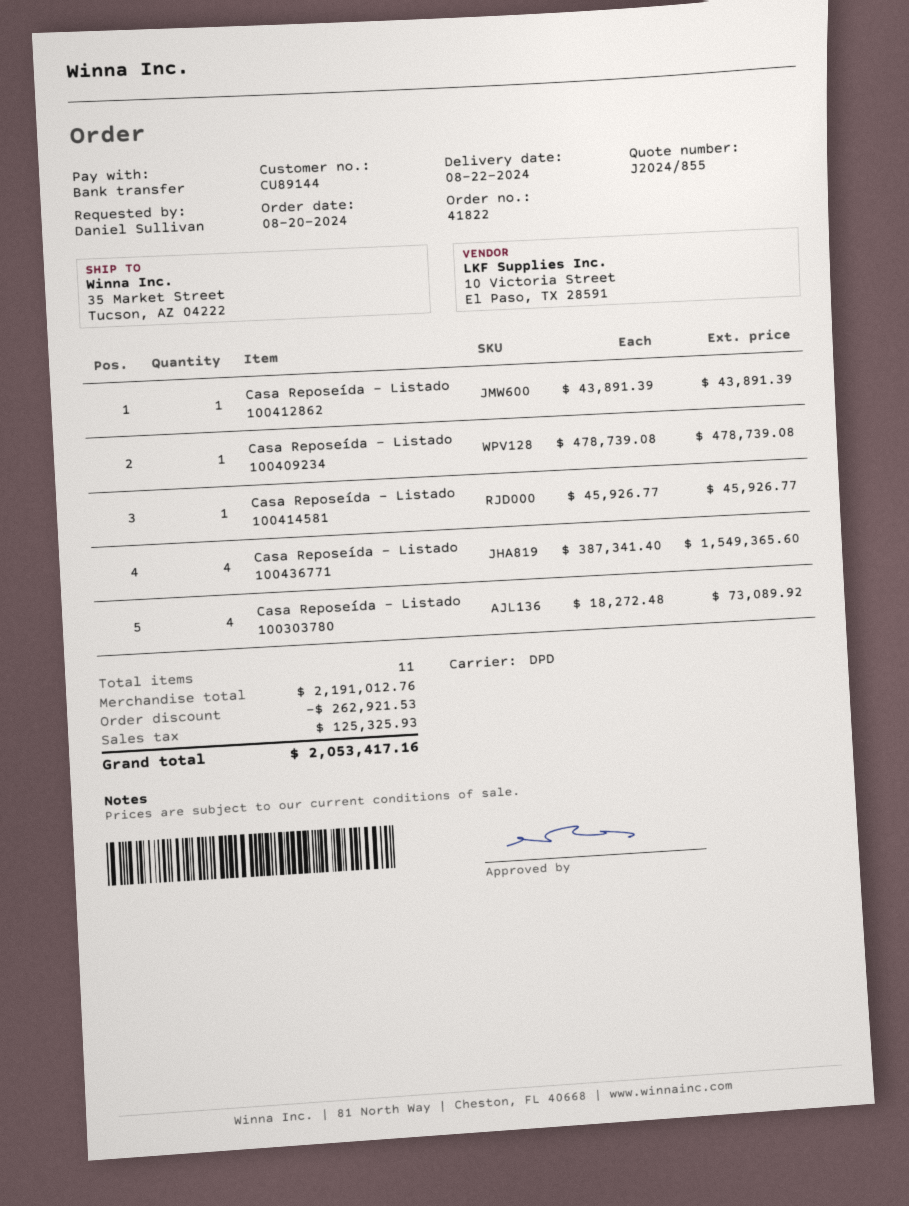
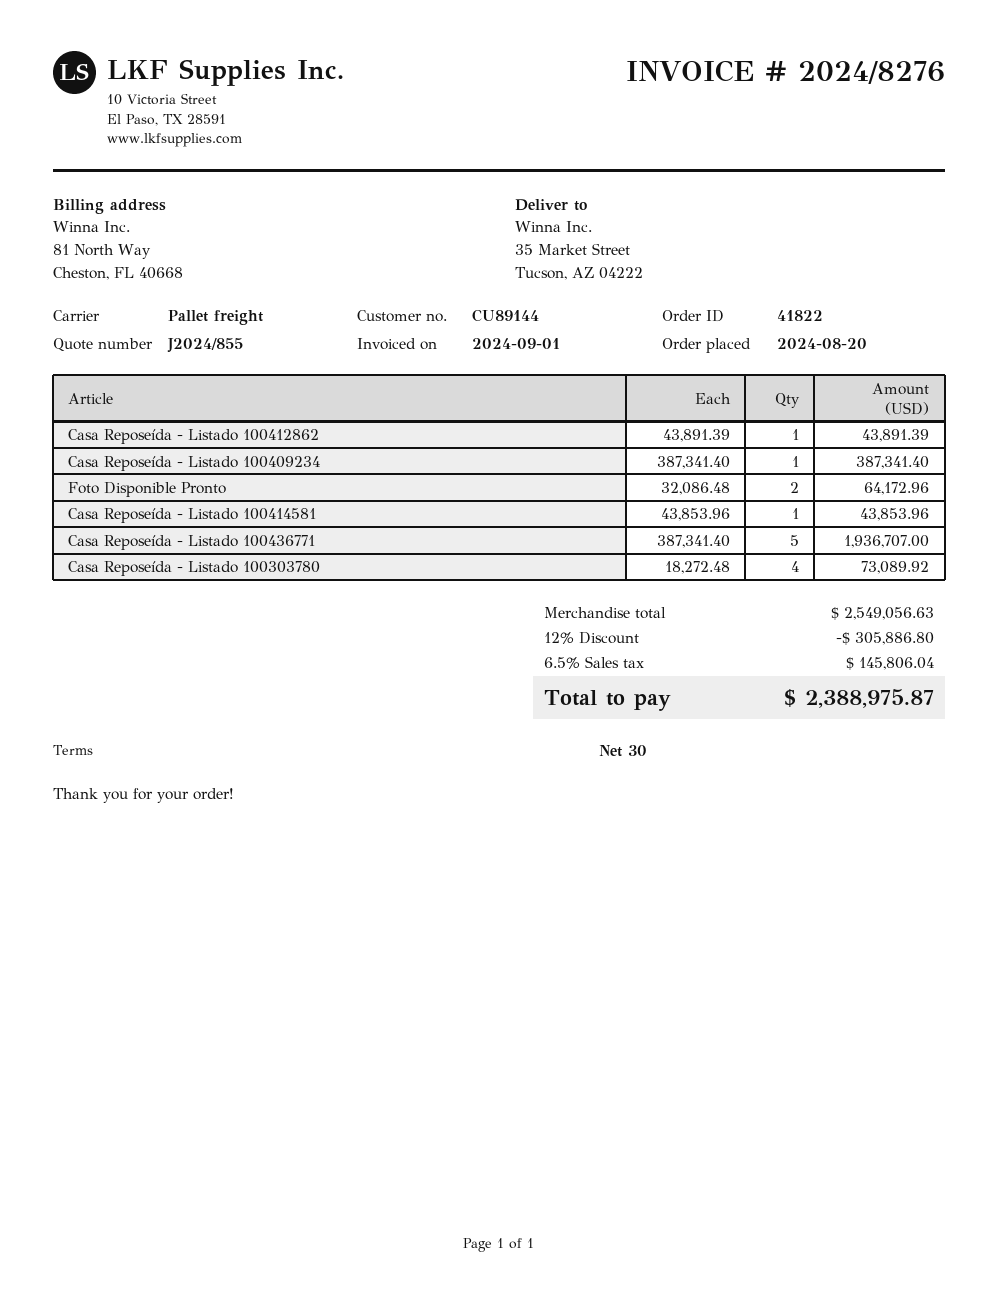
shipping method: DPD -> pallet freight
Casa Reposeída - Listado 100409234: 1 x 478739.08 = 478739.08 -> 1 x 387341.40 = 387341.40
Casa Reposeída - Listado 100414581: 1 x 45926.77 = 45926.77 -> 1 x 43853.96 = 43853.96
Casa Reposeída - Listado 100436771: 4 x 387341.40 = 1549365.60 -> 5 x 387341.40 = 1936707.00
Foto Disponible Pronto: none -> 2 x 32086.48 = 64172.96
subtotal: 2191012.76 -> 2549056.63
discount: 262921.53 -> 305886.80
tax: 125325.93 -> 145806.04
total: 2053417.16 -> 2388975.87

